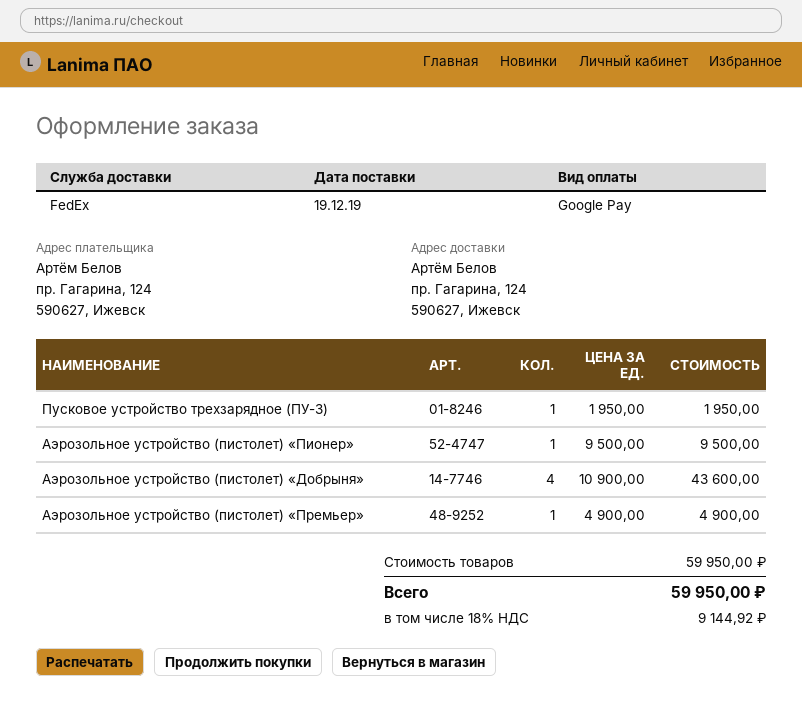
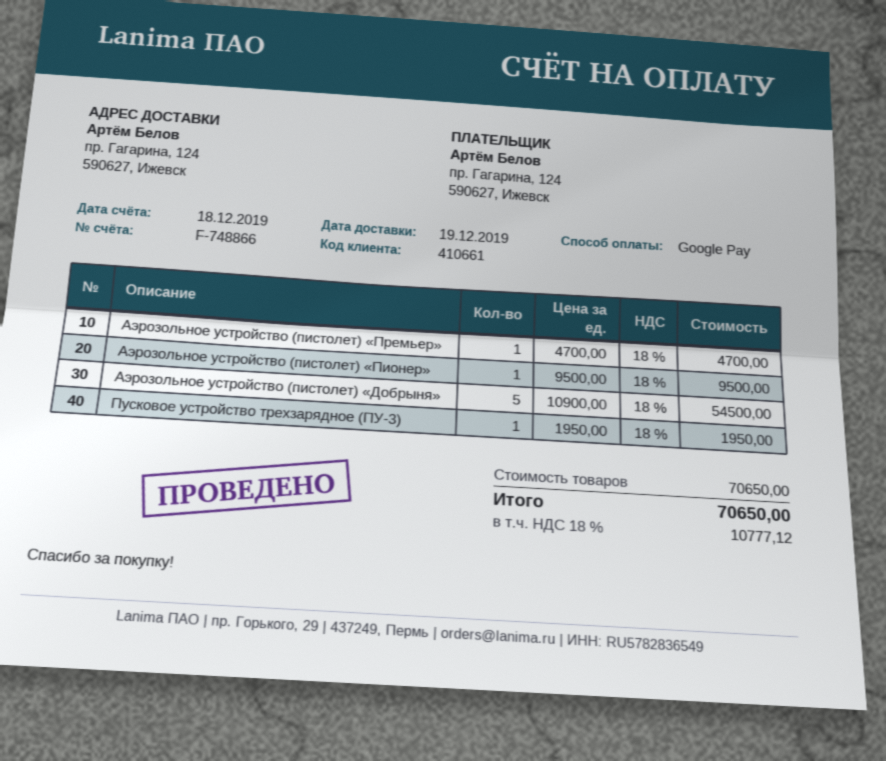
Аэрозольное устройство (пистолет) «Добрыня»: 4 x 10900.00 = 43600.00 -> 5 x 10900.00 = 54500.00
Аэрозольное устройство (пистолет) «Премьер»: 1 x 4900.00 = 4900.00 -> 1 x 4700.00 = 4700.00
subtotal: 59950.00 -> 70650.00
tax: 18% = 9144.92 -> 18% = 10777.12
total: 59950.00 -> 70650.00

